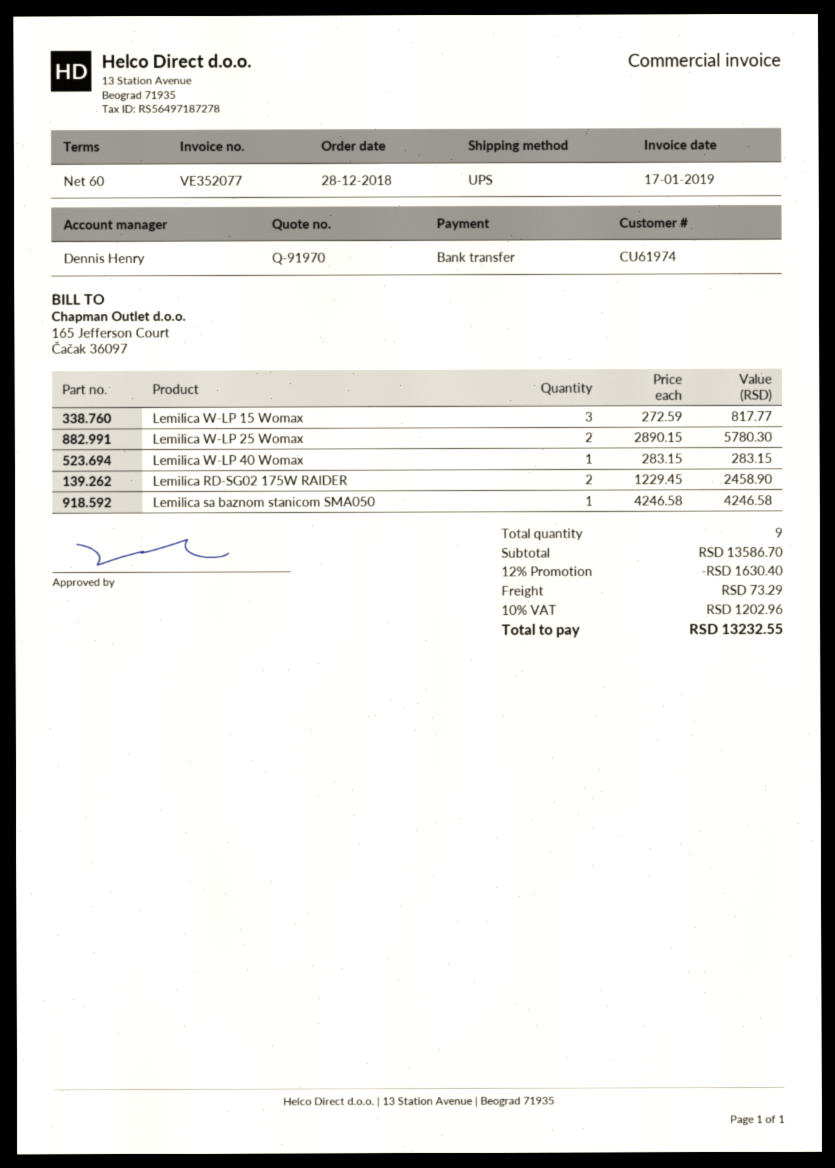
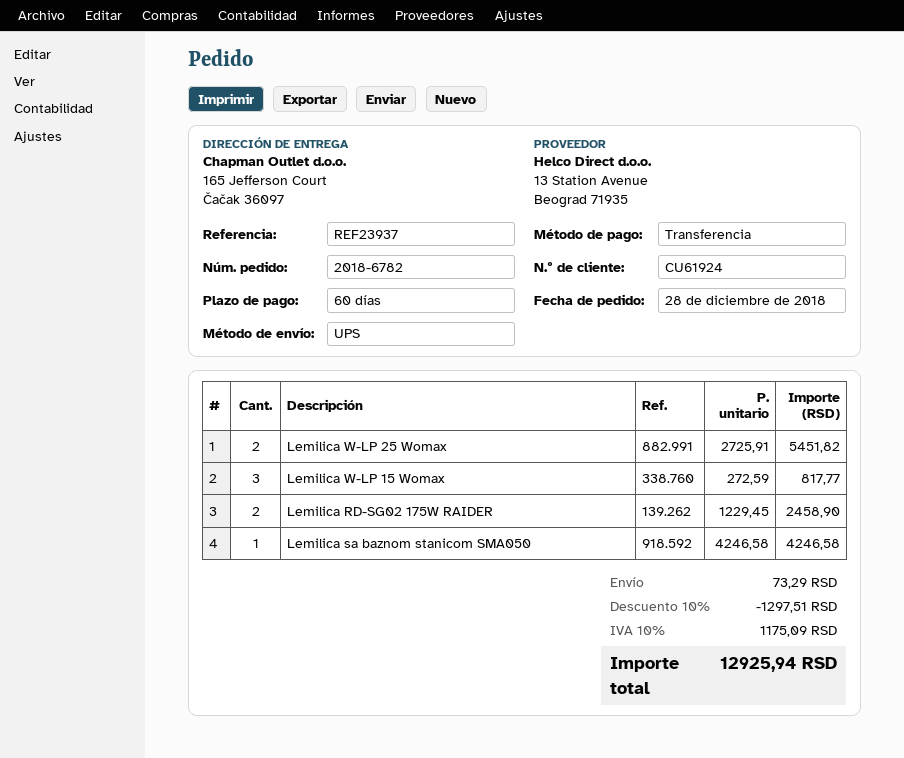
customer number: CU61974 -> CU61924
Lemilica W-LP 25 Womax: 2 x 2890.15 = 5780.30 -> 2 x 2725.91 = 5451.82
Lemilica W-LP 40 Womax: 1 x 283.15 = 283.15 -> none
discount: 12% = 1630.40 -> 10% = 1297.51
tax: 10% = 1202.96 -> 10% = 1175.09
total: 13232.55 -> 12925.94

